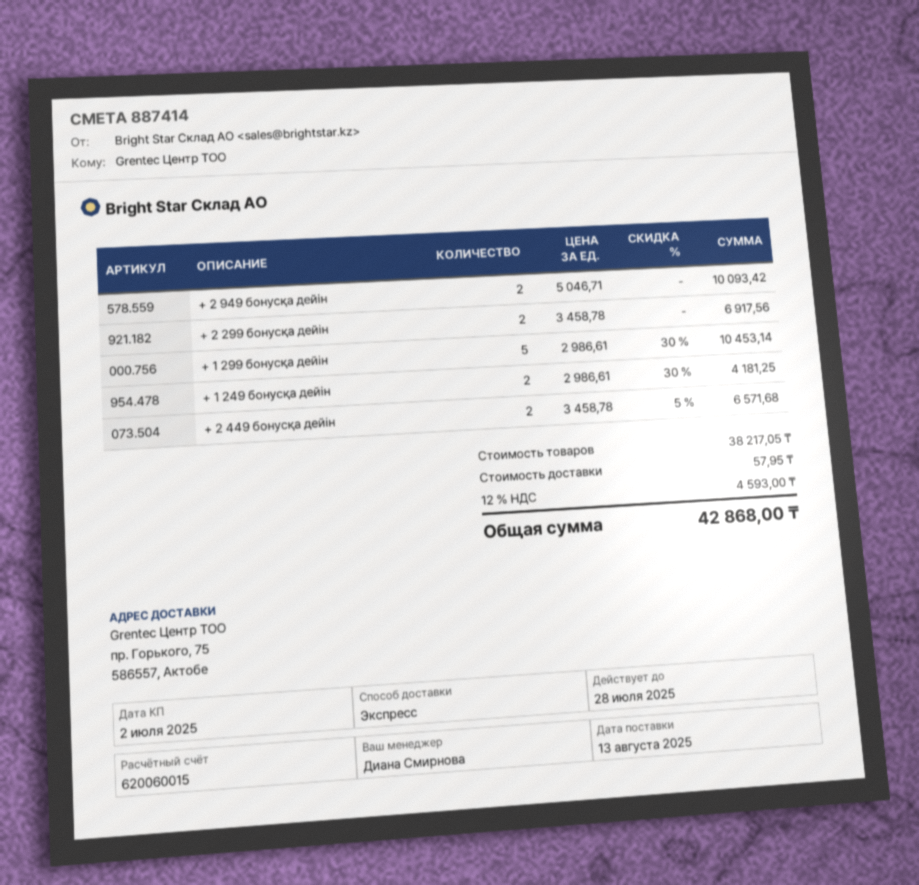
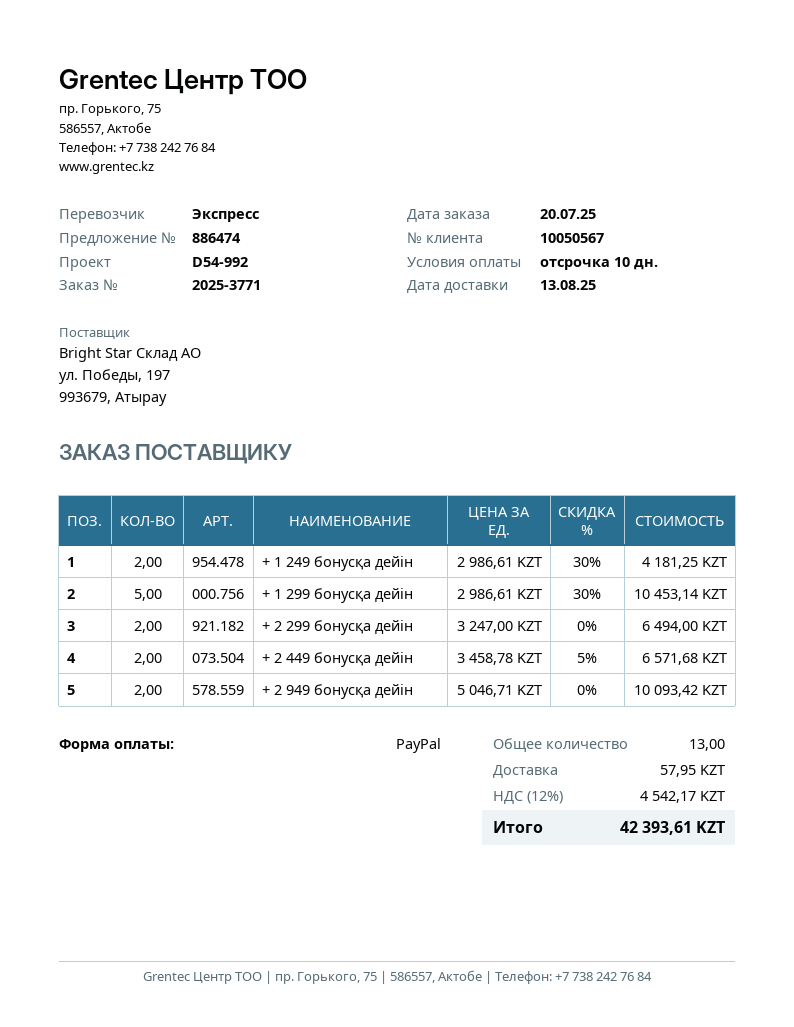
quote number: 887414 -> 886474
+ 2 299 бонусқа дейін: 2 x 3458.78 = 6917.56 -> 2 x 3247.00 = 6494.00
tax: 12% = 4593.00 -> 12% = 4542.17
total: 42868.00 -> 42393.61

